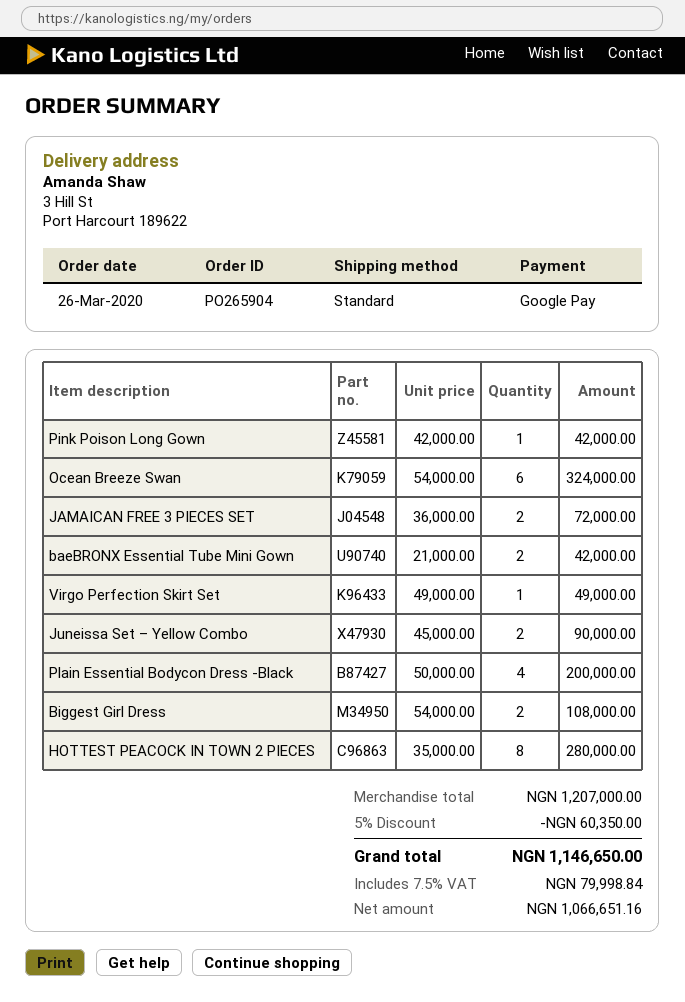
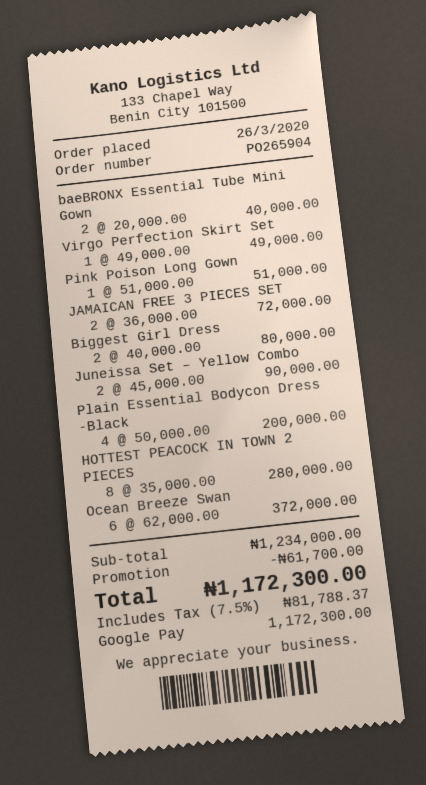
Pink Poison Long Gown: 1 x 42000.00 = 42000.00 -> 1 x 51000.00 = 51000.00
Ocean Breeze Swan: 6 x 54000.00 = 324000.00 -> 6 x 62000.00 = 372000.00
baeBRONX Essential Tube Mini Gown: 2 x 21000.00 = 42000.00 -> 2 x 20000.00 = 40000.00
Biggest Girl Dress: 2 x 54000.00 = 108000.00 -> 2 x 40000.00 = 80000.00
subtotal: 1207000.00 -> 1234000.00
discount: 60350.00 -> 61700.00
tax: 7.5% = 79998.84 -> 7.5% = 81788.37
total: 1146650.00 -> 1172300.00

